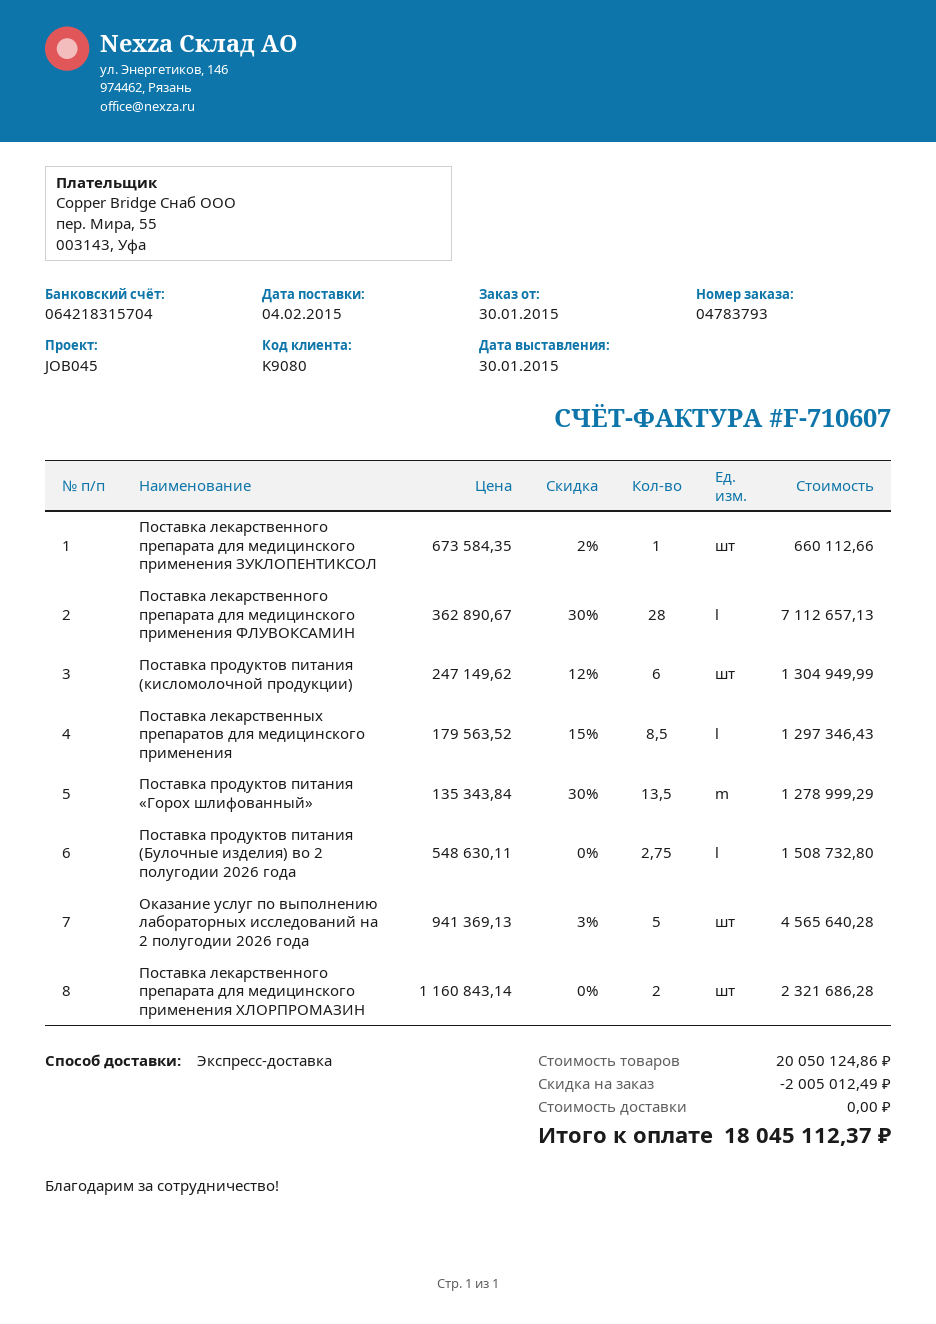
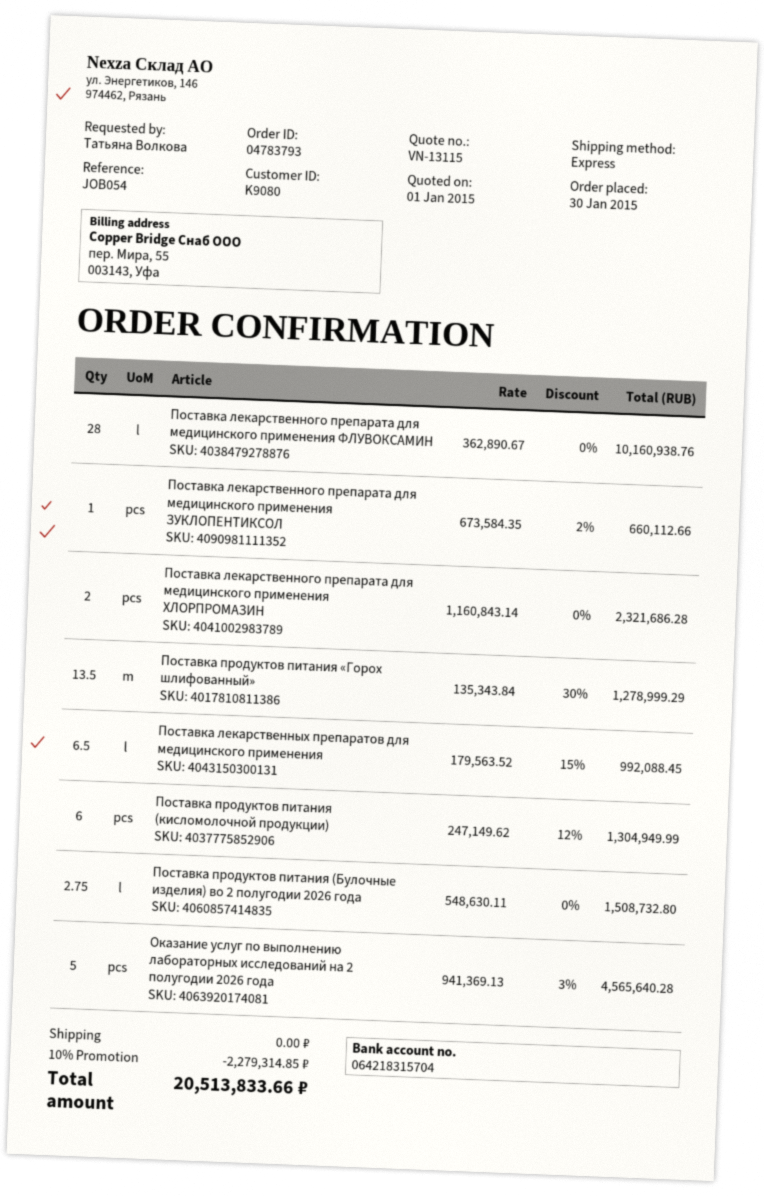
reference: JOB045 -> JOB054
Поставка лекарственного препарата для медицинского применения ФЛУВОКСАМИН: 28 x 362890.67 - 30% = 7112657.13 -> 28 x 362890.67 = 10160938.76
Поставка лекарственных препаратов для медицинского применения: 8.5 x 179563.52 - 15% = 1297346.43 -> 6.5 x 179563.52 - 15% = 992088.45
discount: 2005012.49 -> 2279314.85
total: 18045112.37 -> 20513833.66

